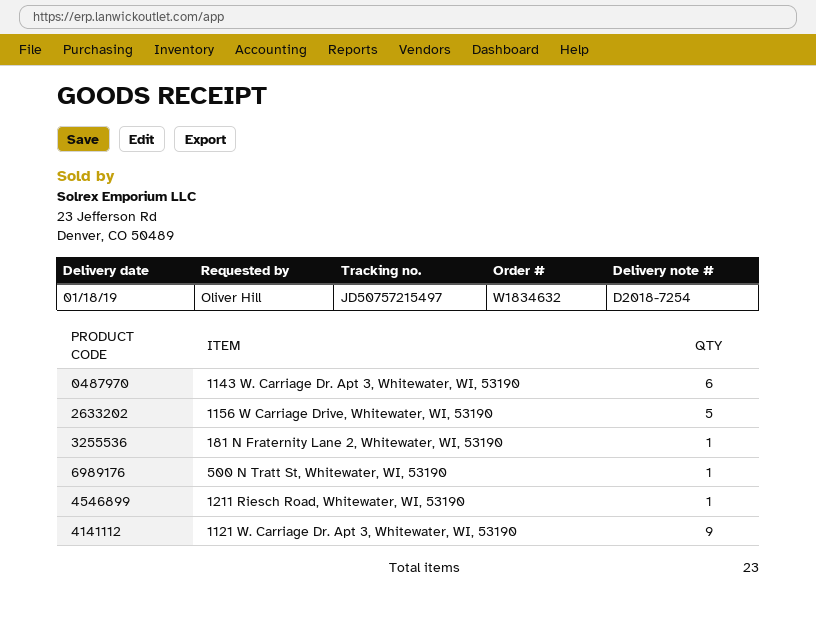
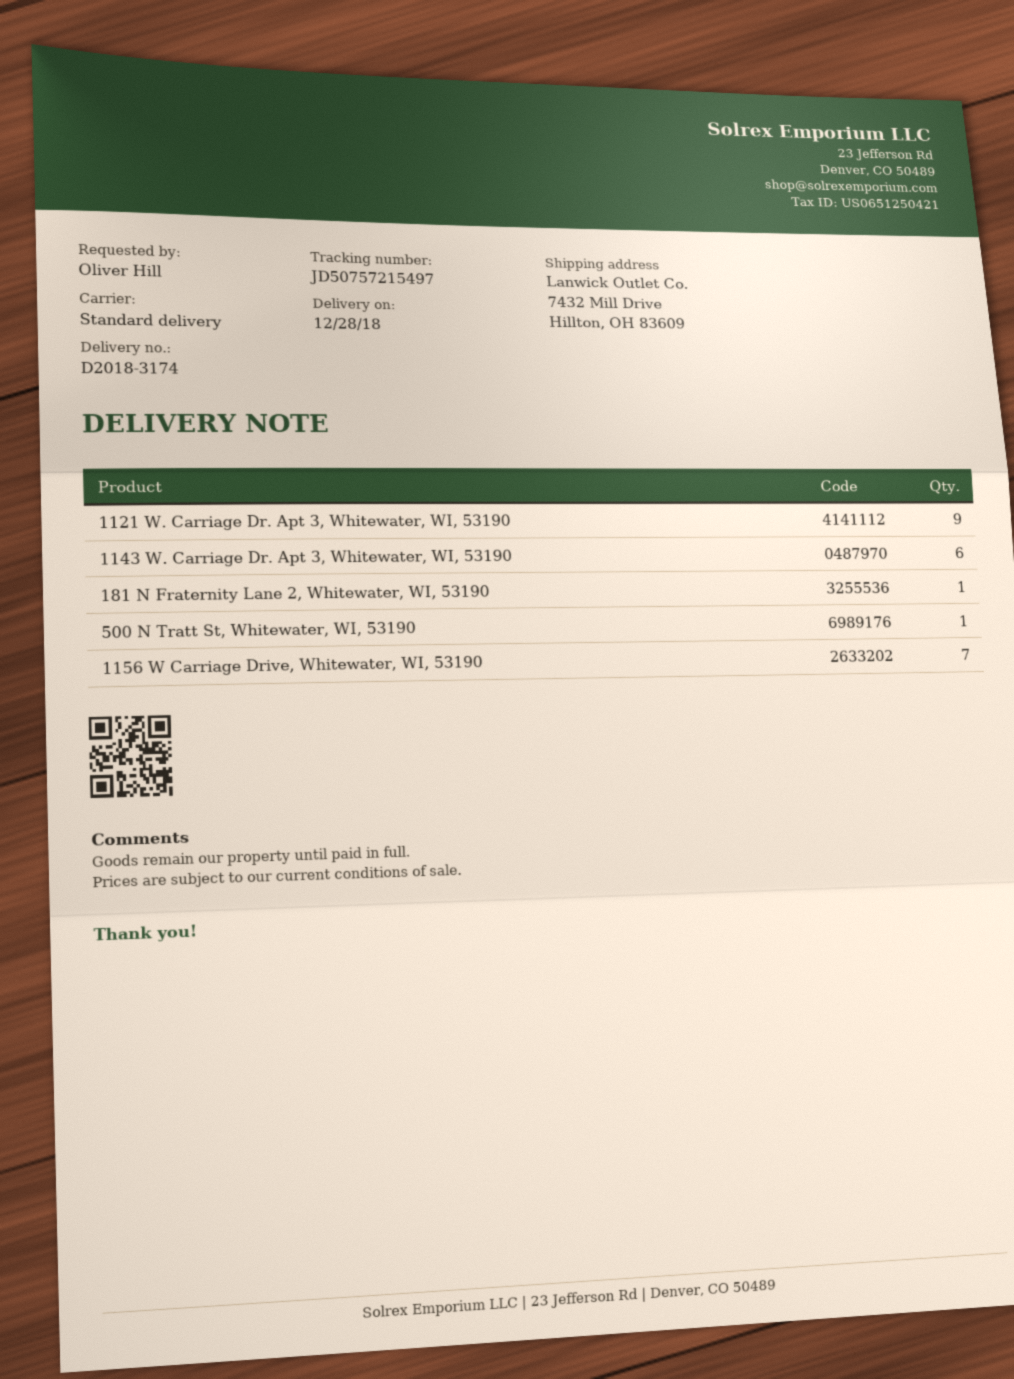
delivery note number: D2018-7254 -> D2018-3174
delivery date: 2019-01-18 -> 2018-12-28
1156 W Carriage Drive, Whitewater, WI, 53190: 5 -> 7
1211 Riesch Road, Whitewater, WI, 53190: 1 -> none

